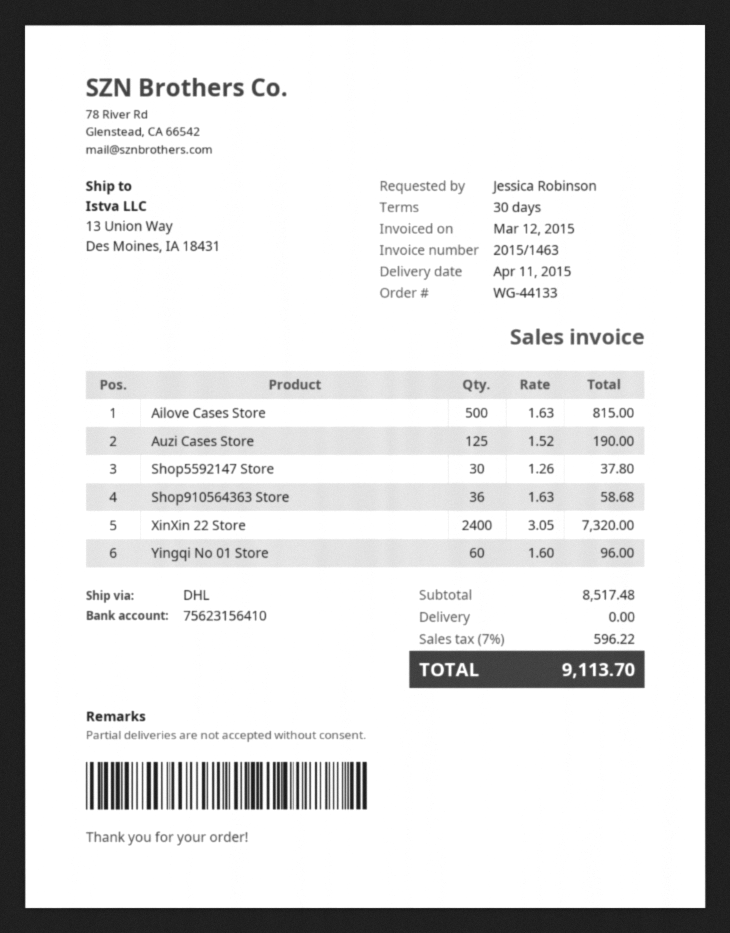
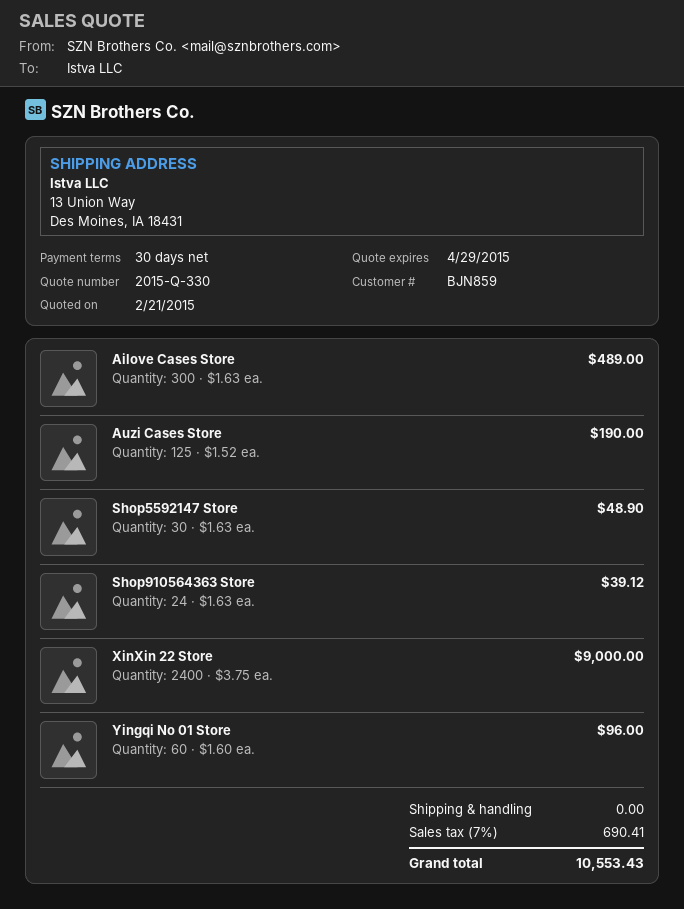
Ailove Cases Store: 500 x 1.63 = 815.00 -> 300 x 1.63 = 489.00
Shop5592147 Store: 30 x 1.26 = 37.80 -> 30 x 1.63 = 48.90
Shop910564363 Store: 36 x 1.63 = 58.68 -> 24 x 1.63 = 39.12
XinXin 22 Store: 2400 x 3.05 = 7320.00 -> 2400 x 3.75 = 9000.00
tax: 7% = 596.22 -> 7% = 690.41
total: 9113.70 -> 10553.43

